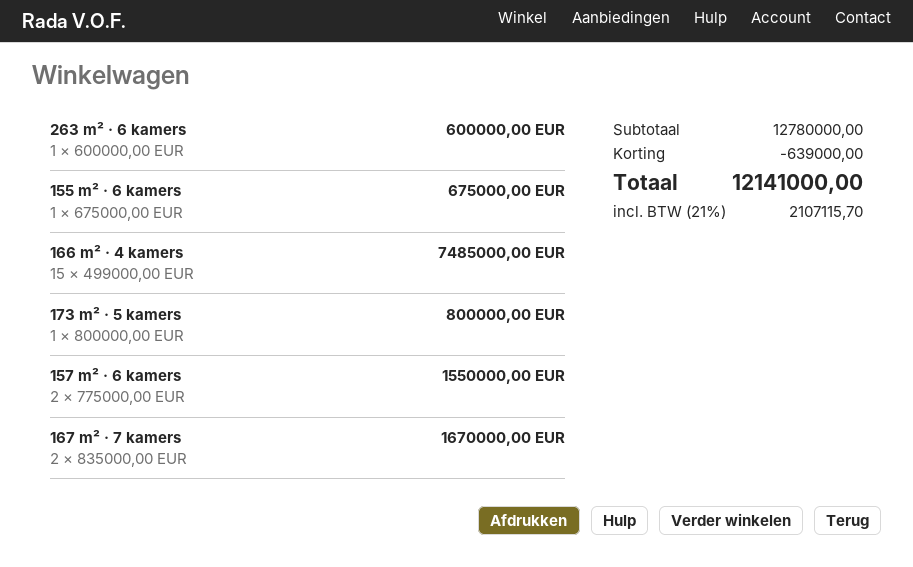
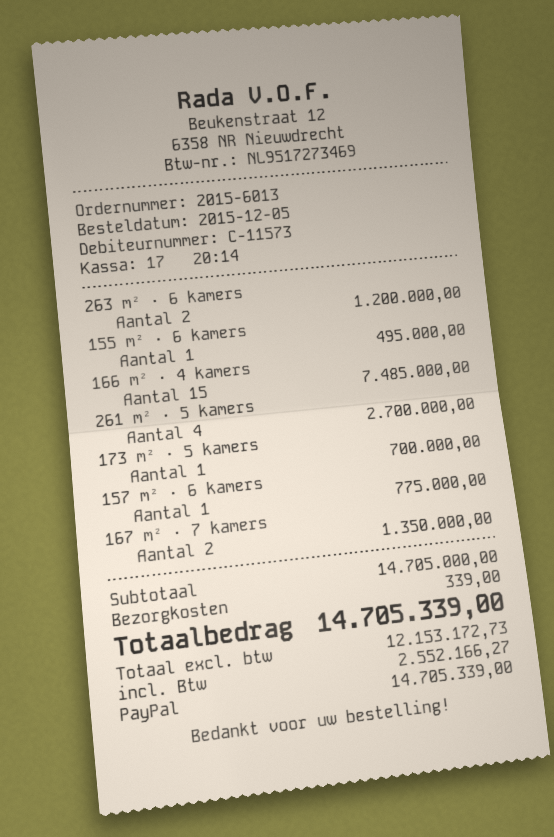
263 m² · 6 kamers: 1 for 600000.00 -> 2 for 1200000.00
155 m² · 6 kamers: 1 for 675000.00 -> 1 for 495000.00
173 m² · 5 kamers: 1 for 800000.00 -> 1 for 700000.00
157 m² · 6 kamers: 2 for 1550000.00 -> 1 for 775000.00
167 m² · 7 kamers: 2 for 1670000.00 -> 2 for 1350000.00
261 m² · 5 kamers: none -> 4 for 2700000.00
subtotal: 12780000.00 -> 14705000.00
discount: 639000.00 -> none
shipping: none -> 339.00
tax: 2107115.70 -> 2552166.27
total: 12141000.00 -> 14705339.00

